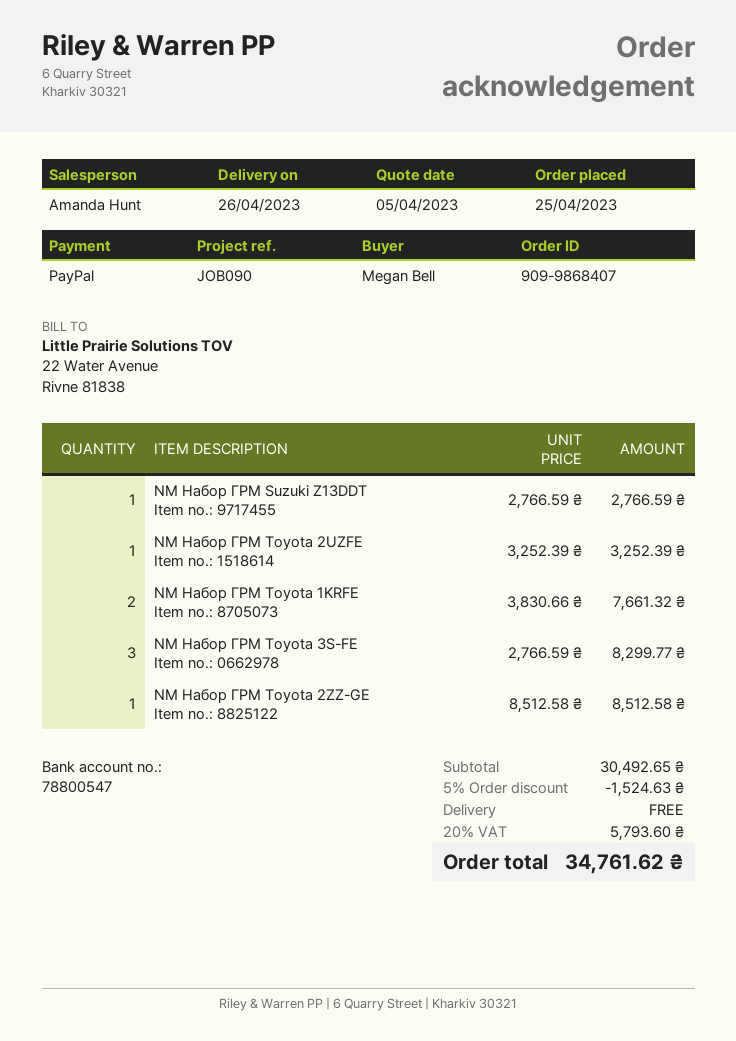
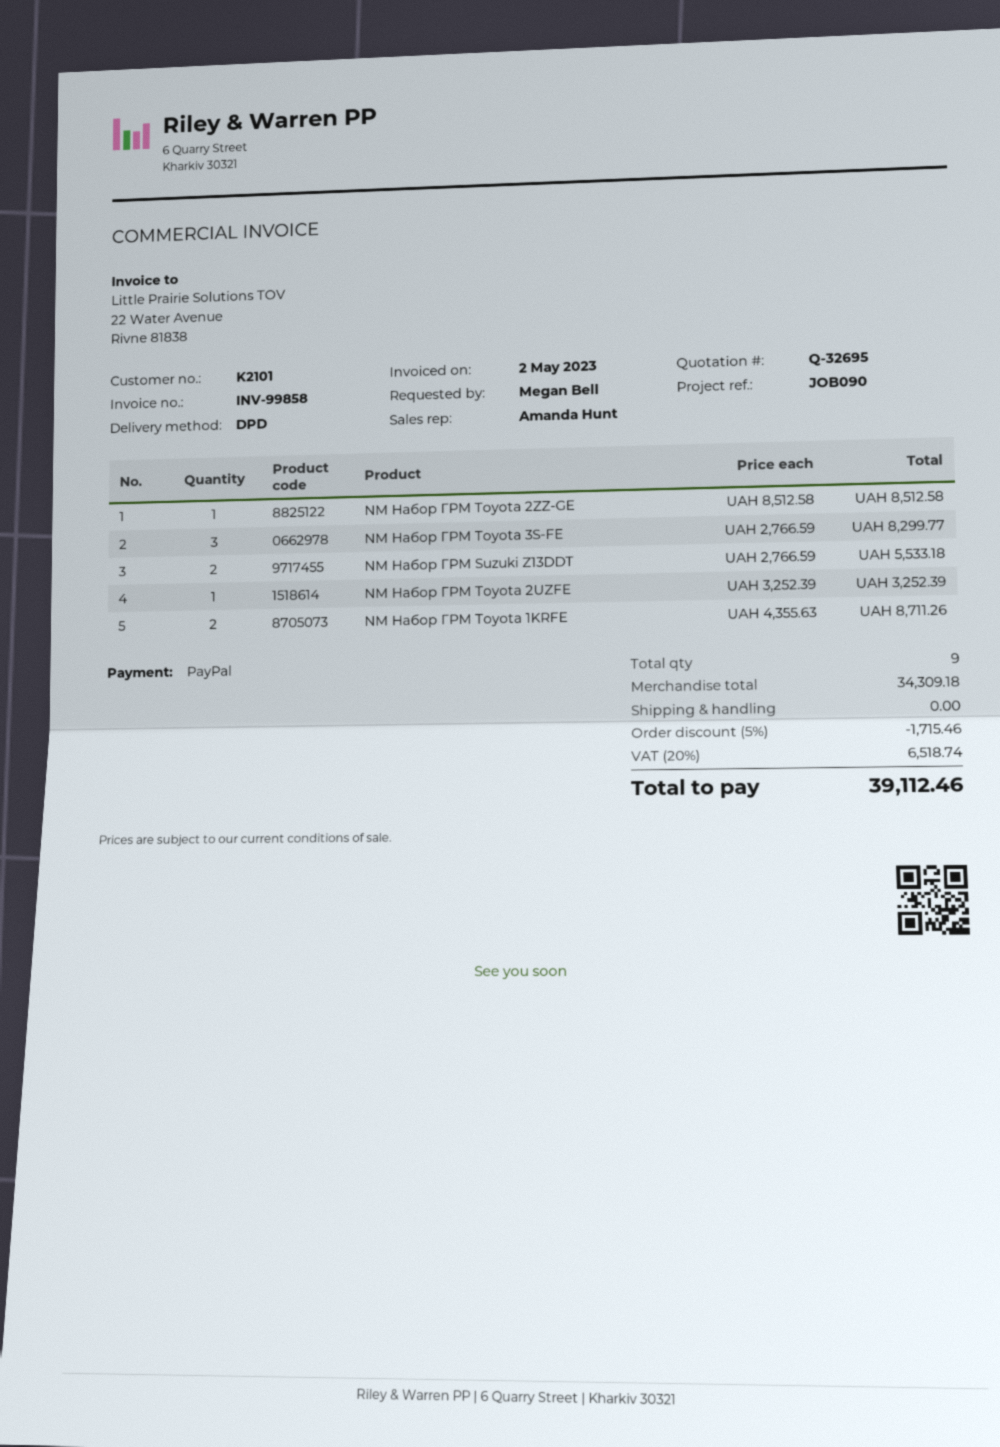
NM Набор ГРМ Suzuki Z13DDT: 1 x 2766.59 = 2766.59 -> 2 x 2766.59 = 5533.18
NM Набор ГРМ Toyota 1KRFE: 2 x 3830.66 = 7661.32 -> 2 x 4355.63 = 8711.26
subtotal: 30492.65 -> 34309.18
discount: 5% = 1524.63 -> 5% = 1715.46
tax: 20% = 5793.60 -> 20% = 6518.74
total: 34761.62 -> 39112.46

